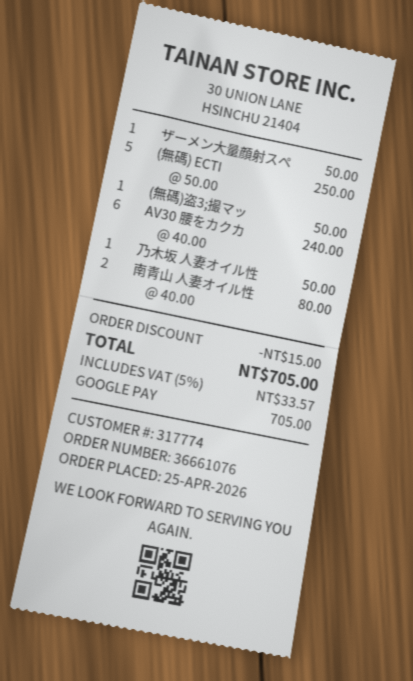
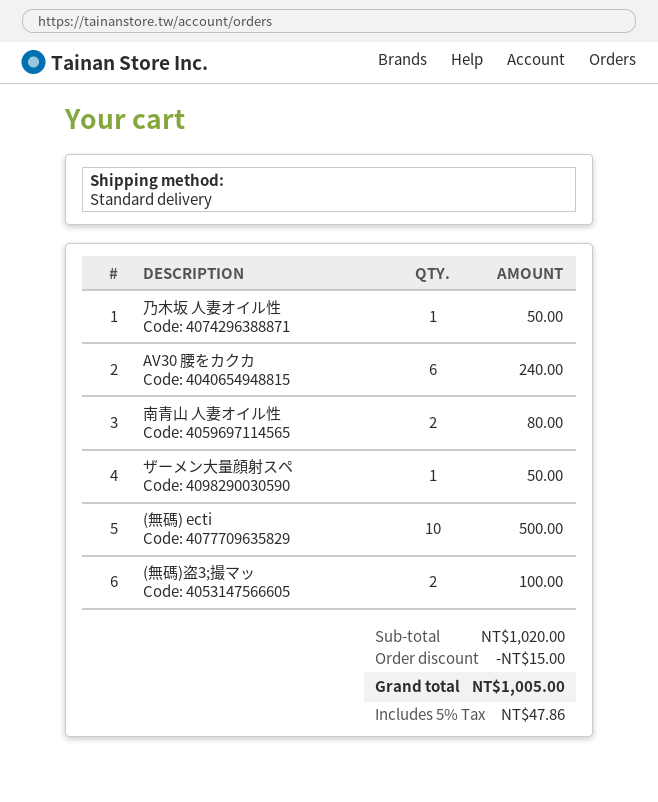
(無碼) ECTI: 5 for 250.00 -> 10 for 500.00
(無碼)盗3;撮マッ: 1 for 50.00 -> 2 for 100.00
tax: 5% = 33.57 -> 5% = 47.86
total: 705.00 -> 1005.00

